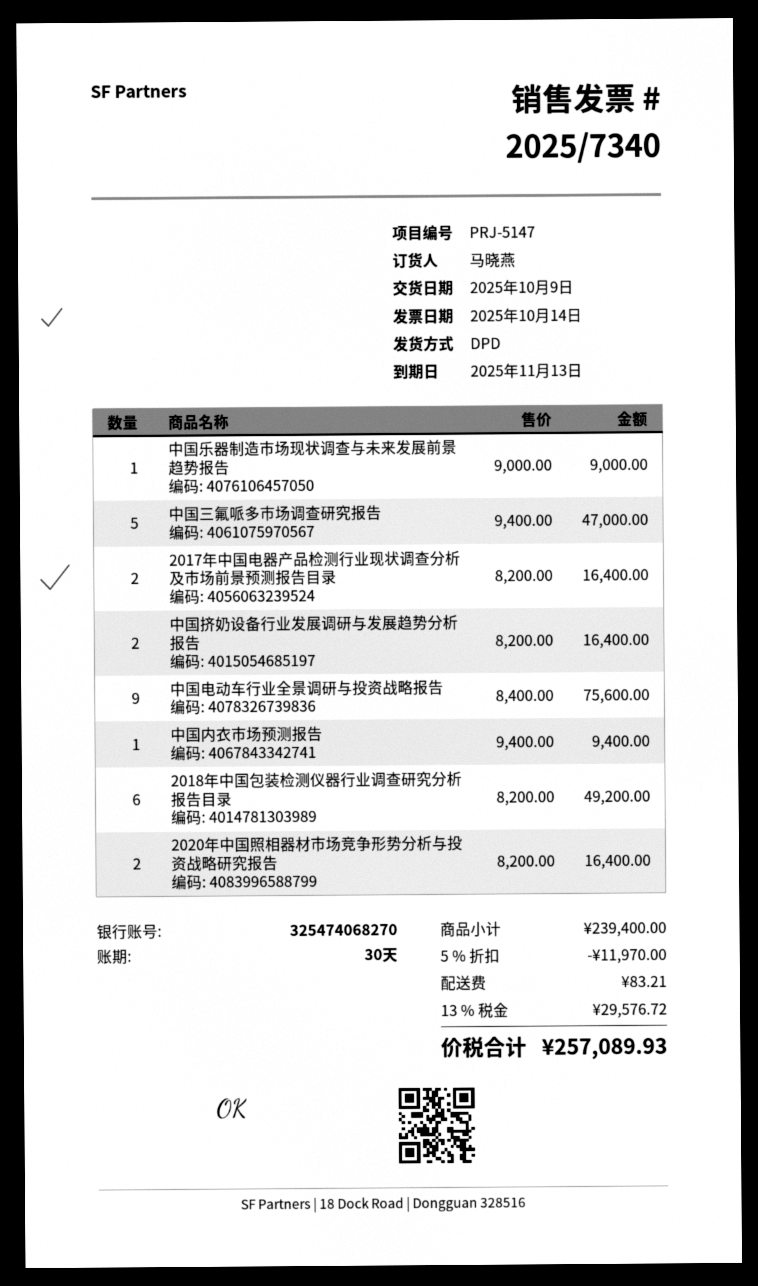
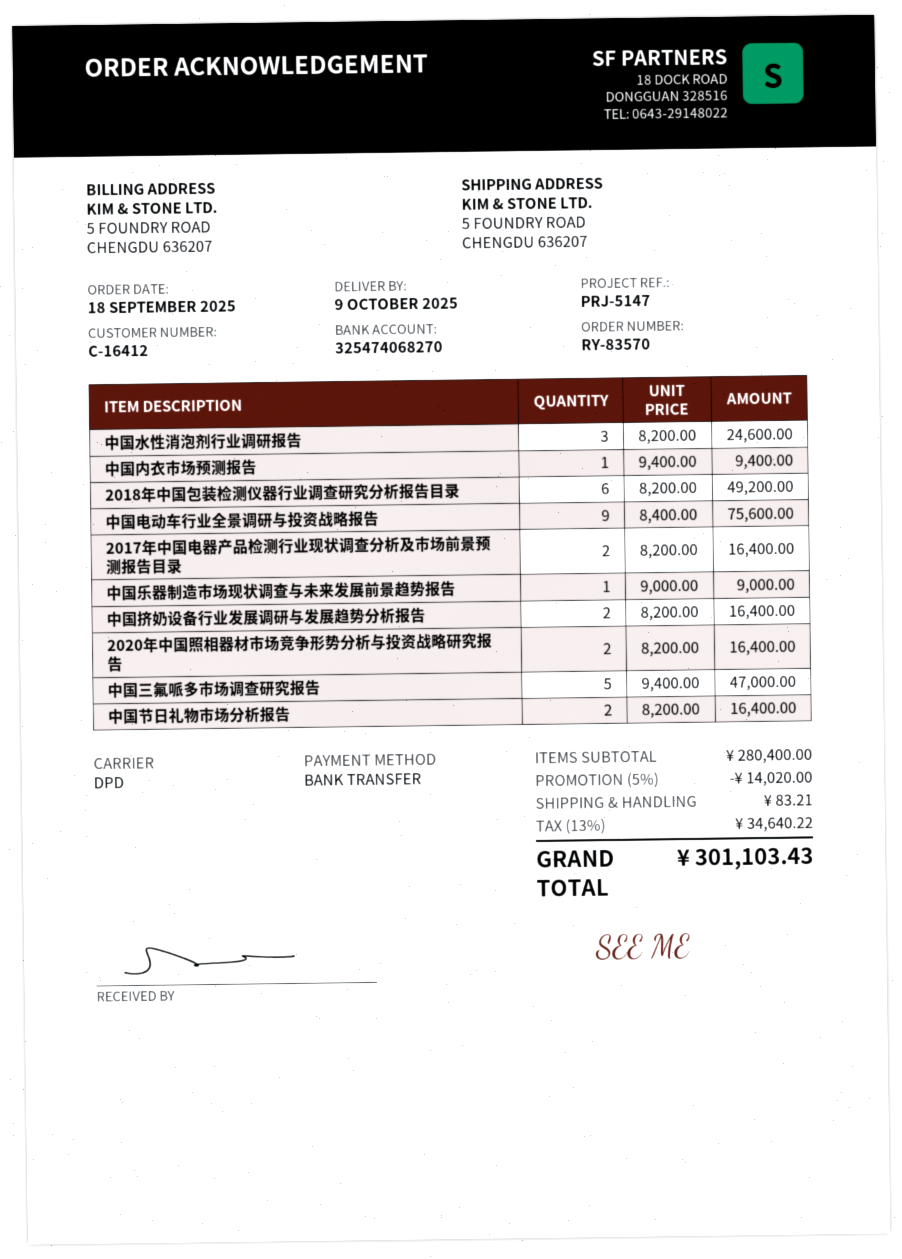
中国水性消泡剂行业调研报告: none -> 3 x 8200.00 = 24600.00
中国节日礼物市场分析报告: none -> 2 x 8200.00 = 16400.00
subtotal: 239400.00 -> 280400.00
discount: 5% = 11970.00 -> 5% = 14020.00
tax: 13% = 29576.72 -> 13% = 34640.22
total: 257089.93 -> 301103.43

